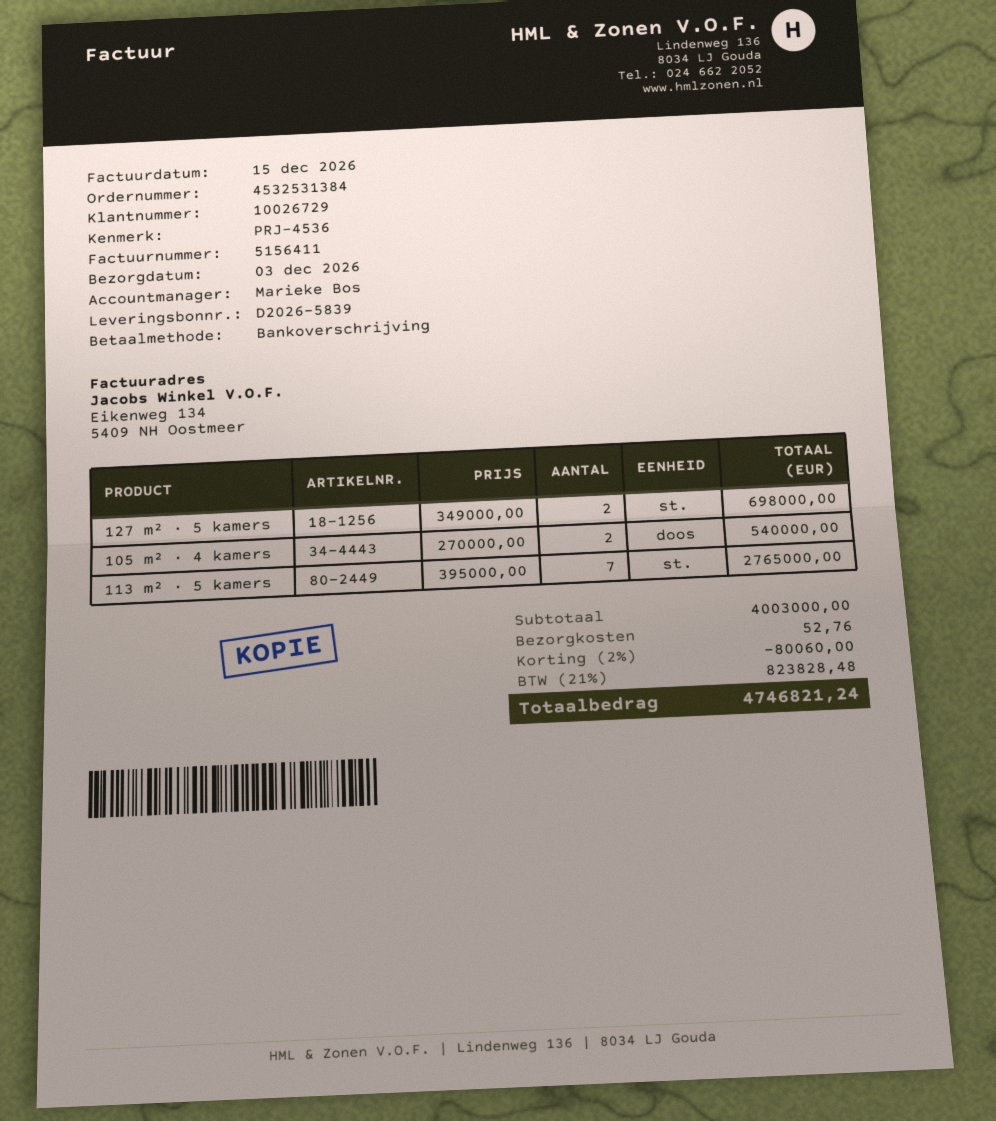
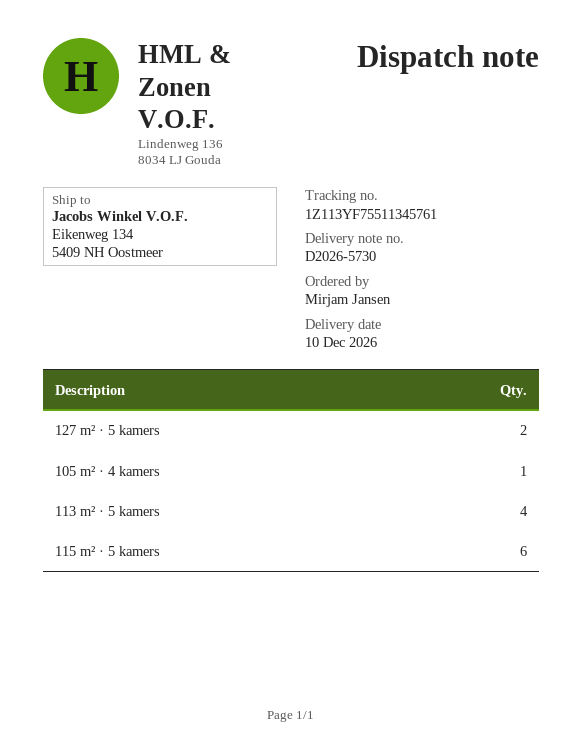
delivery note number: D2026-5839 -> D2026-5730
delivery date: 2026-12-03 -> 2026-12-10
105 m² · 4 kamers: 2 -> 1
113 m² · 5 kamers: 7 -> 4
115 m² · 5 kamers: none -> 6

